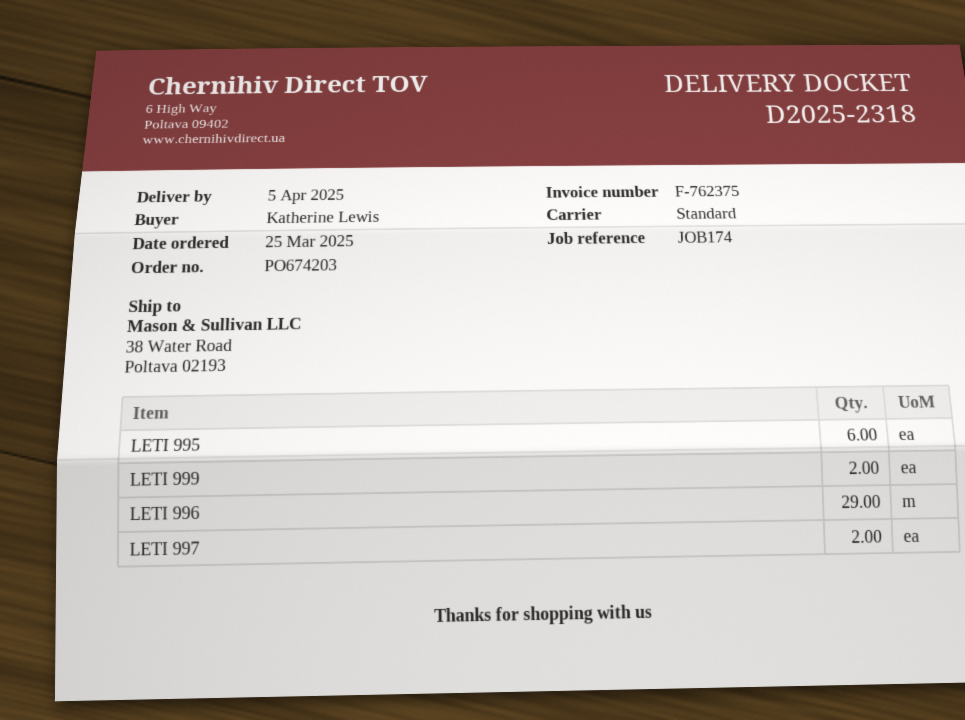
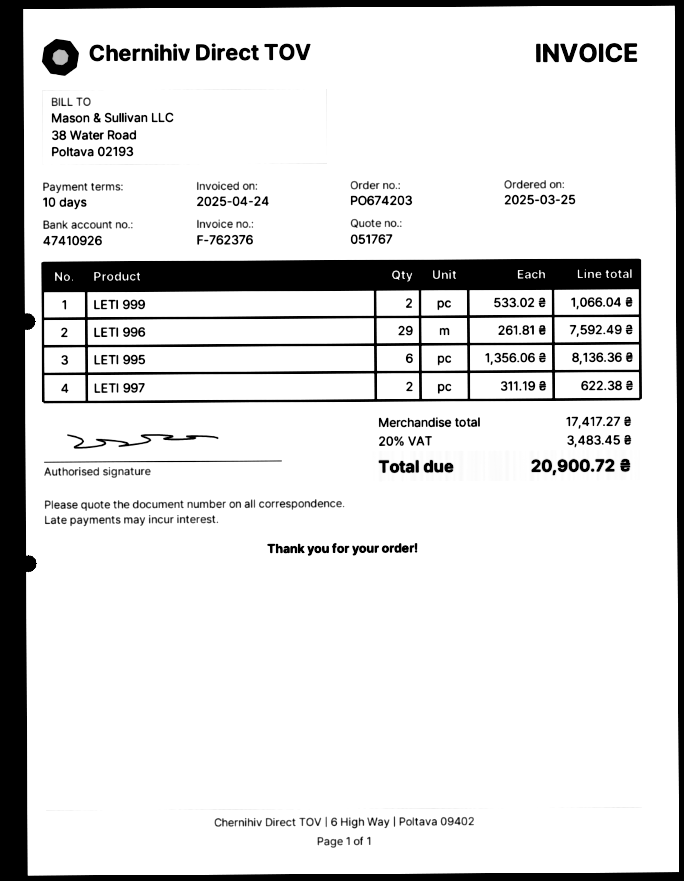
invoice number: F-762375 -> F-762376

